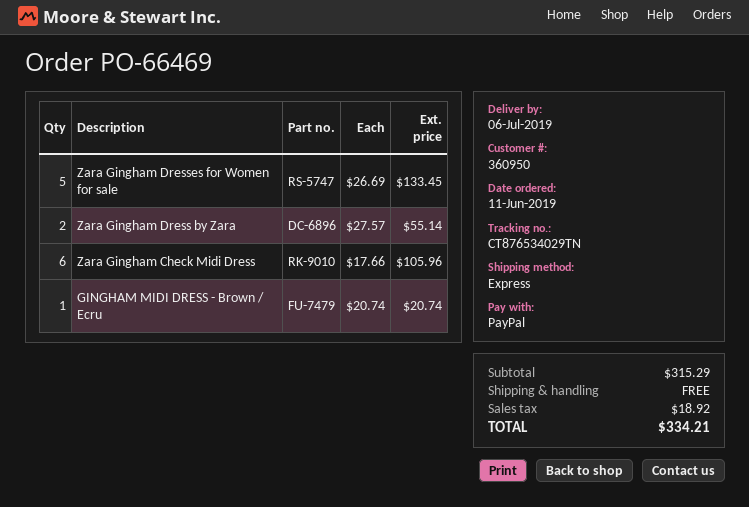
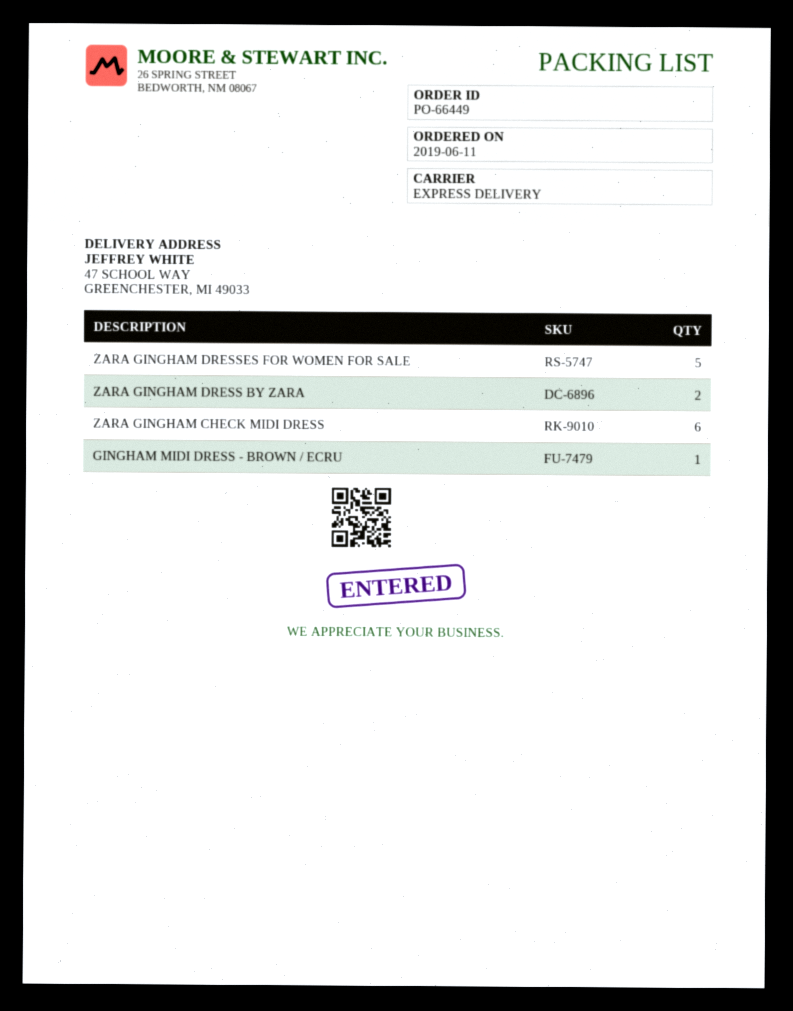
order number: PO-66469 -> PO-66449

